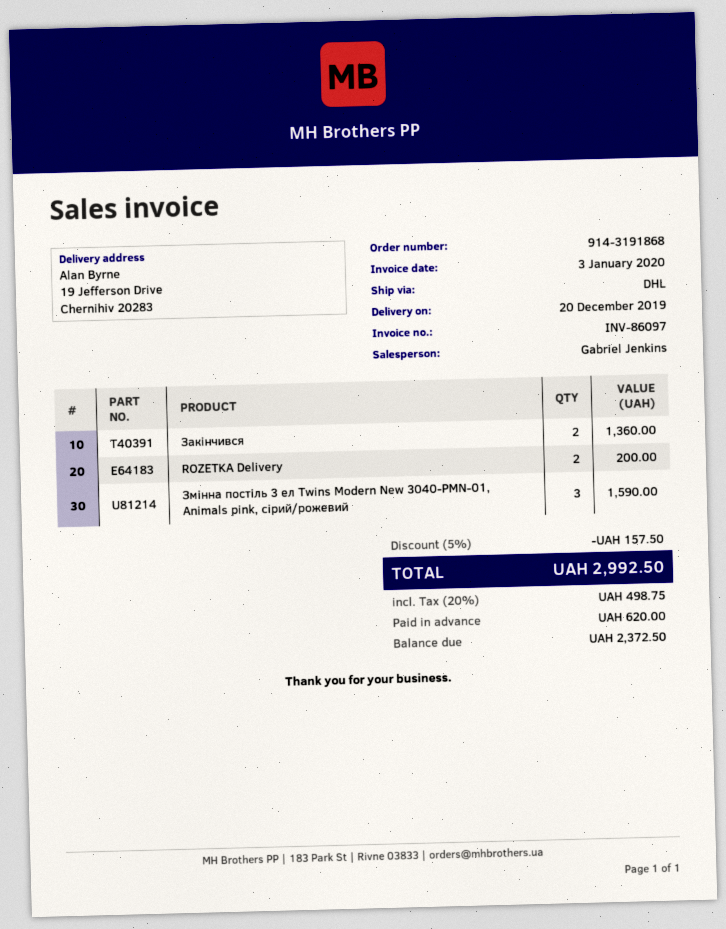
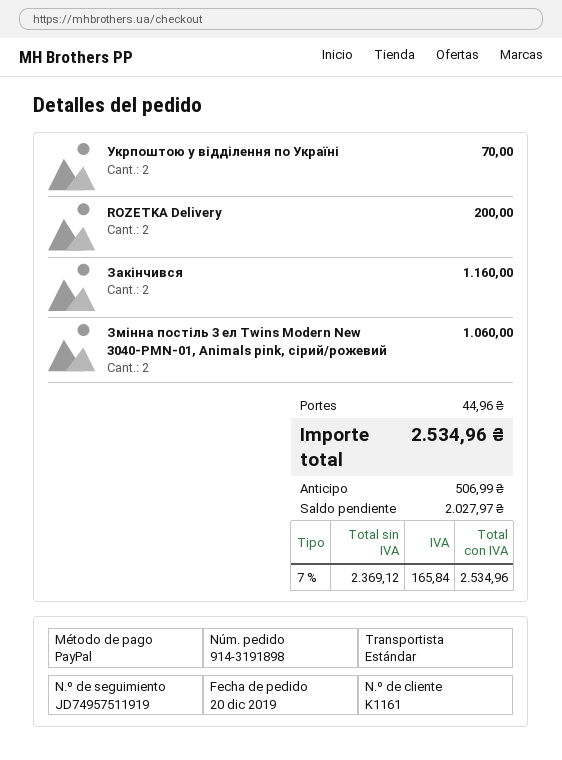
order number: 914-3191868 -> 914-3191898
shipping method: DHL -> standard
Закінчився: 2 for 1360.00 -> 2 for 1160.00
Змінна постіль 3 ел Twins Modern New 3040-PMN-01, Animals pink, сірий/рожевий: 3 for 1590.00 -> 2 for 1060.00
Укрпоштою у відділення по Україні: none -> 2 for 70.00
discount: 5% = 157.50 -> none
shipping: none -> 44.96
tax: 20% = 498.75 -> 7% = 165.84
total: 2992.50 -> 2534.96
deposit: 620.00 -> 506.99
balance: 2372.50 -> 2027.97

